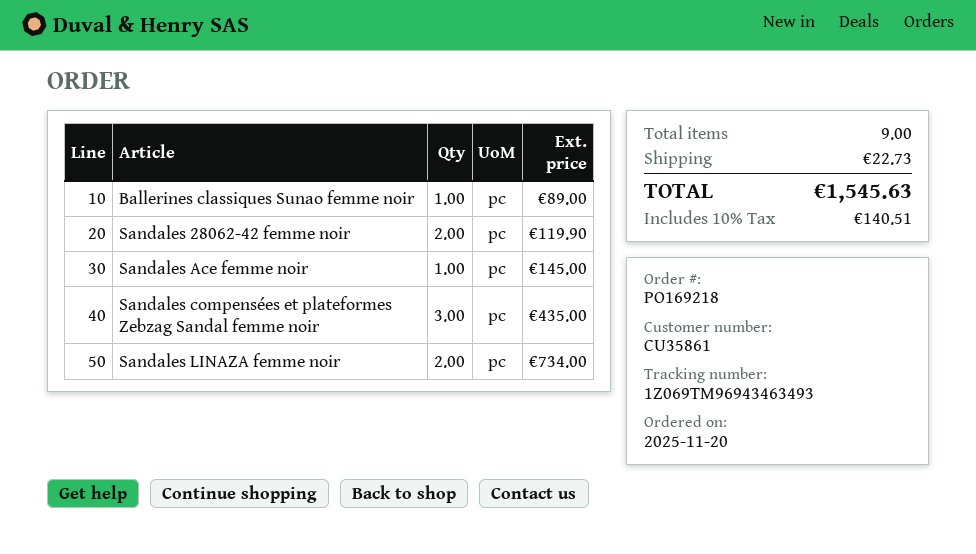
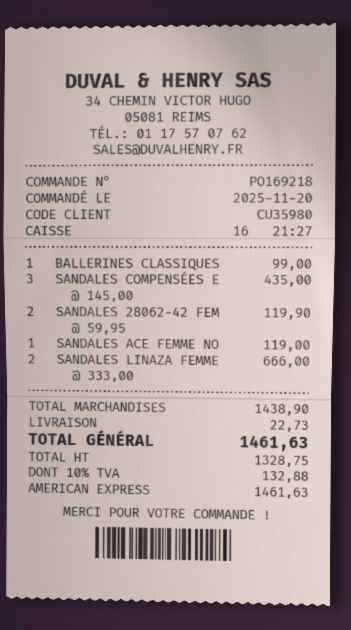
customer number: CU35861 -> CU35980
Ballerines classiques Sunao femme noir: 1 for 89.00 -> 1 for 99.00
Sandales Ace femme noir: 1 for 145.00 -> 1 for 119.00
Sandales LINAZA femme noir: 2 for 734.00 -> 2 for 666.00
tax: 10% = 140.51 -> 10% = 132.88
total: 1545.63 -> 1461.63

